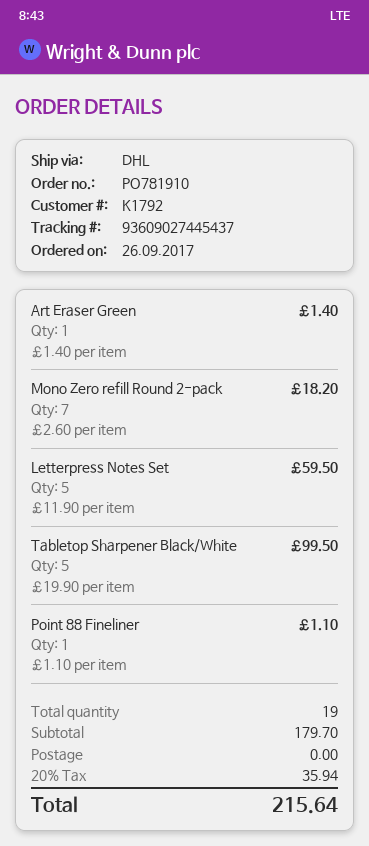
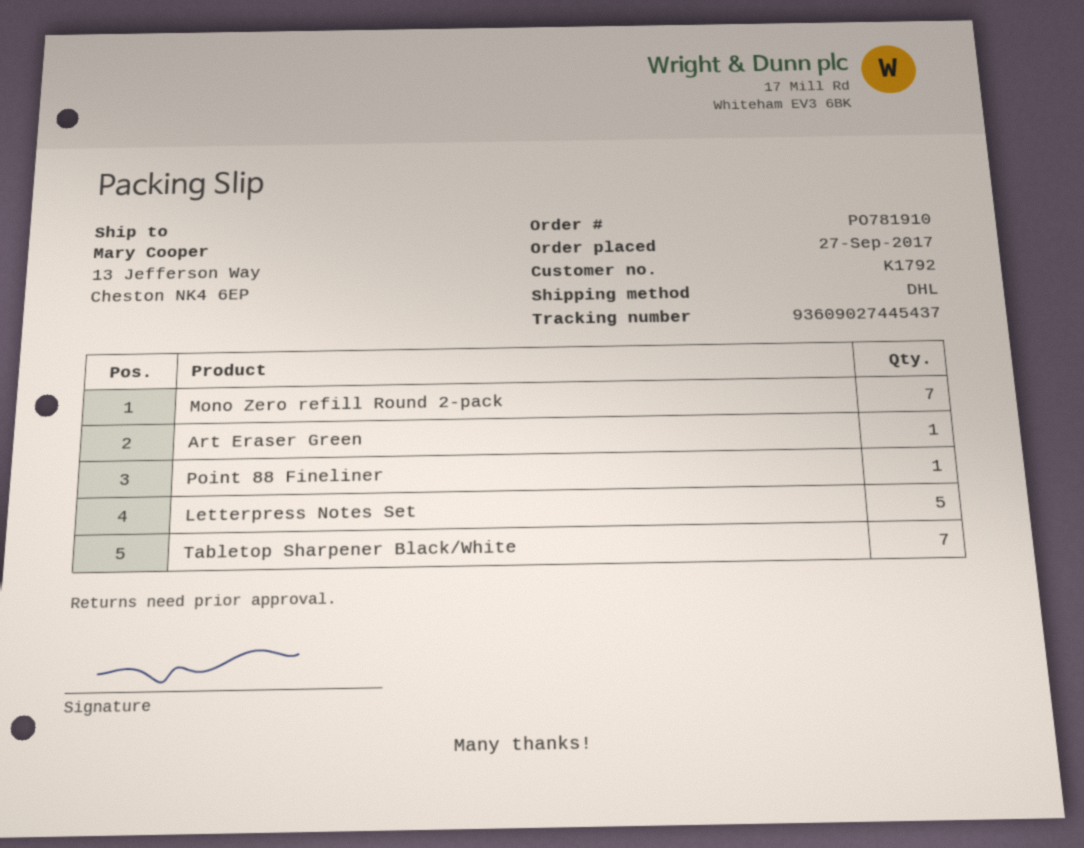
order date: 2017-09-26 -> 2017-09-27
Tabletop Sharpener Black/White: 5 -> 7

